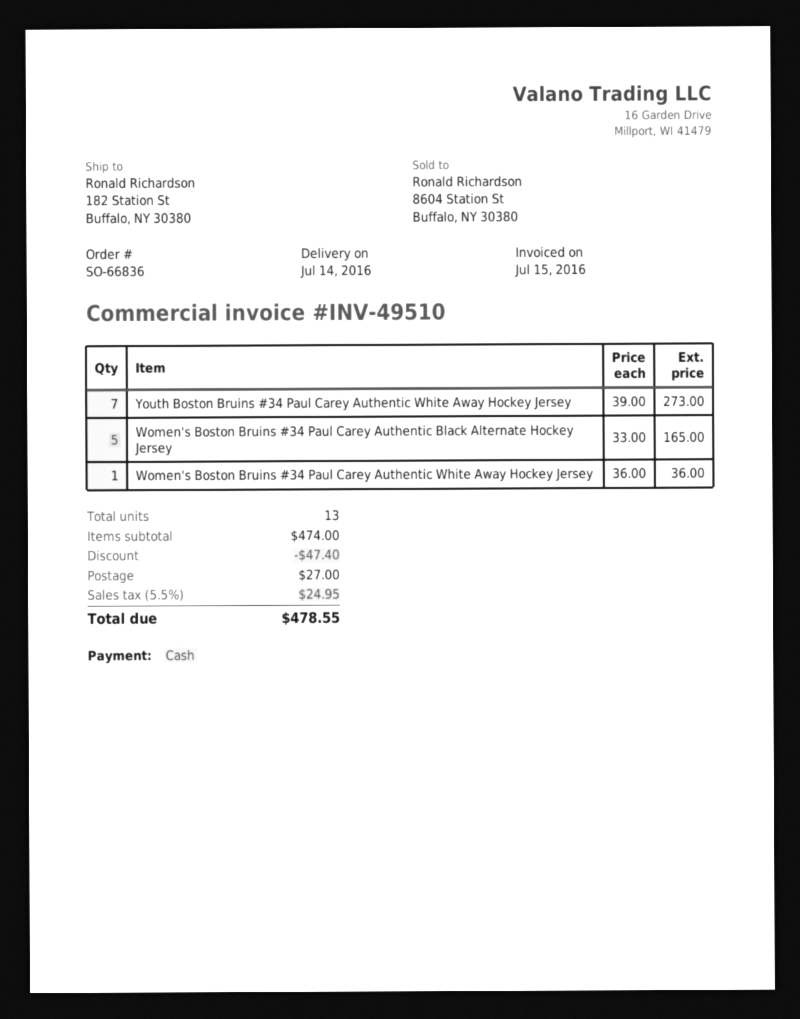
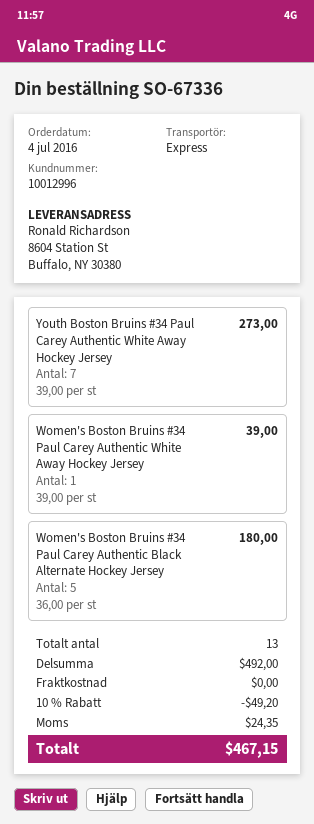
order number: SO-66836 -> SO-67336
ship to: 182 Station St, Buffalo, NY 30380 -> 8604 Station St, Buffalo, NY 30380
Women's Boston Bruins #34 Paul Carey Authentic Black Alternate Hockey Jersey: 5 x 33.00 = 165.00 -> 5 x 36.00 = 180.00
Women's Boston Bruins #34 Paul Carey Authentic White Away Hockey Jersey: 1 x 36.00 = 36.00 -> 1 x 39.00 = 39.00
subtotal: 474.00 -> 492.00
discount: 47.40 -> 49.20
shipping: 27.00 -> 0.00
tax: 24.95 -> 24.35
total: 478.55 -> 467.15

